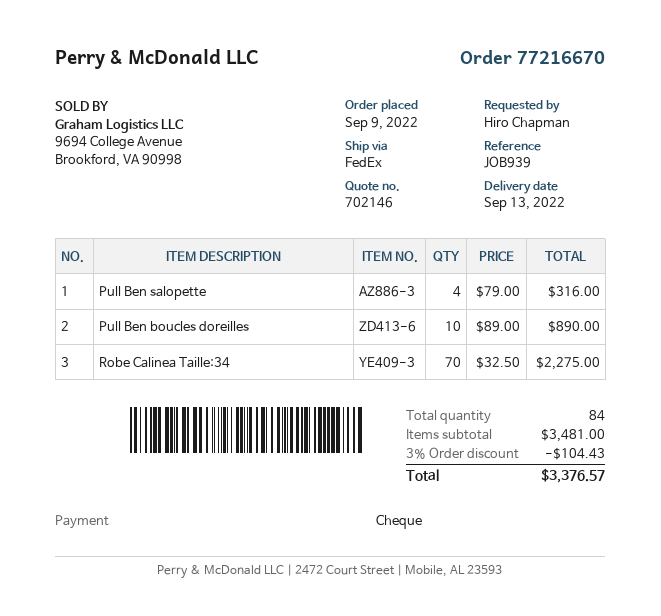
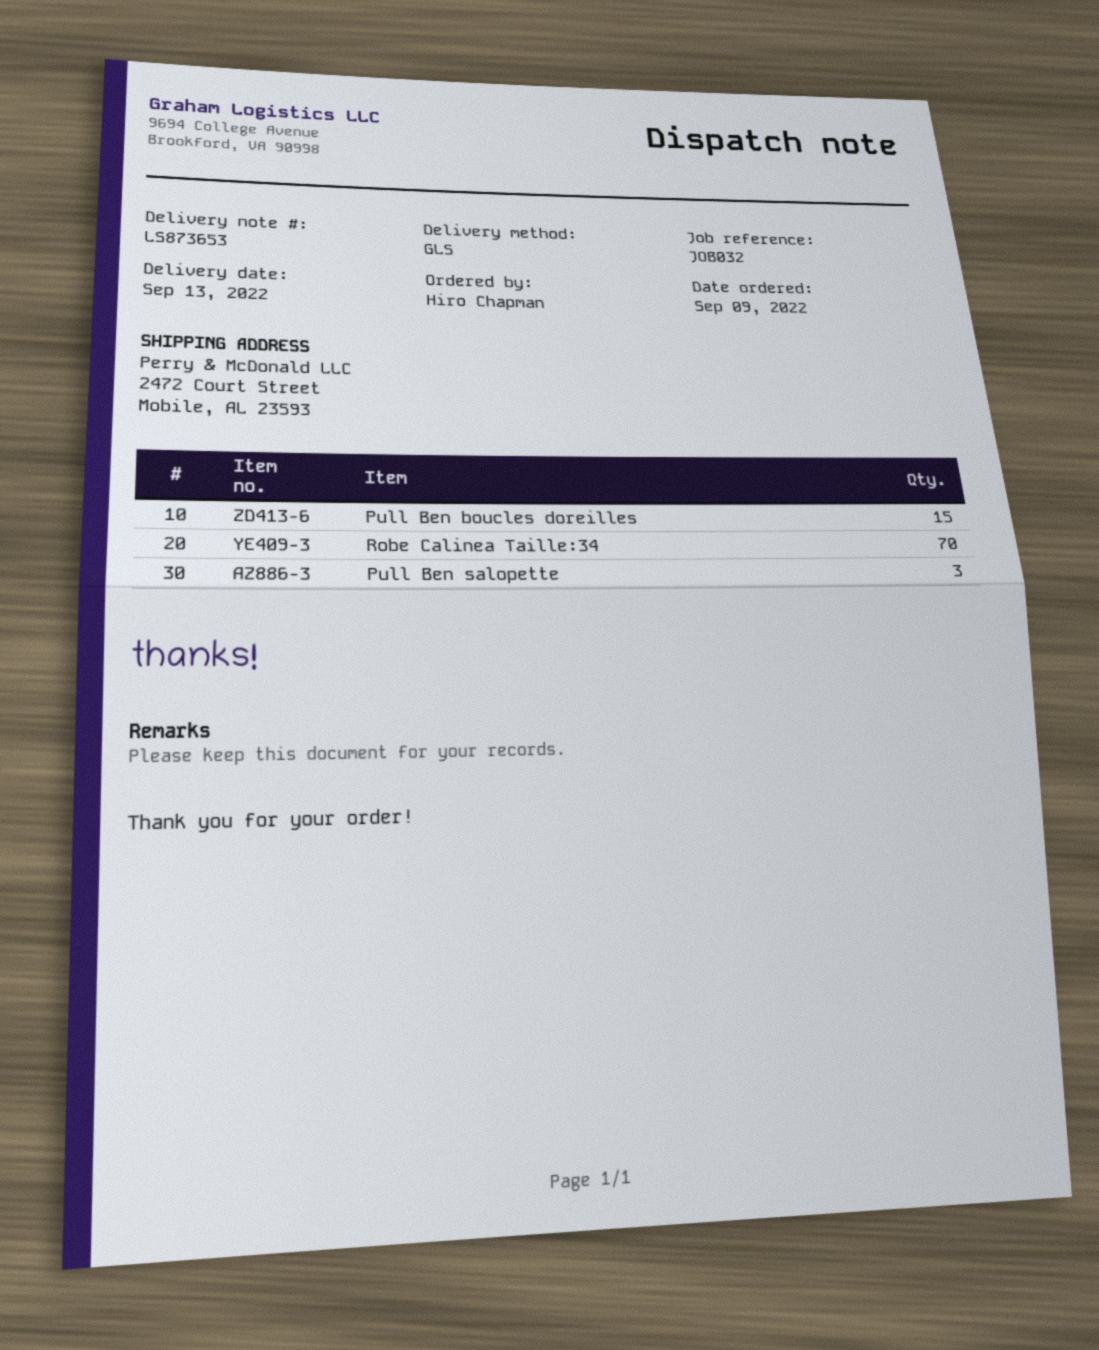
reference: JOB939 -> JOB032
shipping method: FedEx -> GLS
Pull Ben salopette: 4 -> 3
Pull Ben boucles doreilles: 10 -> 15

